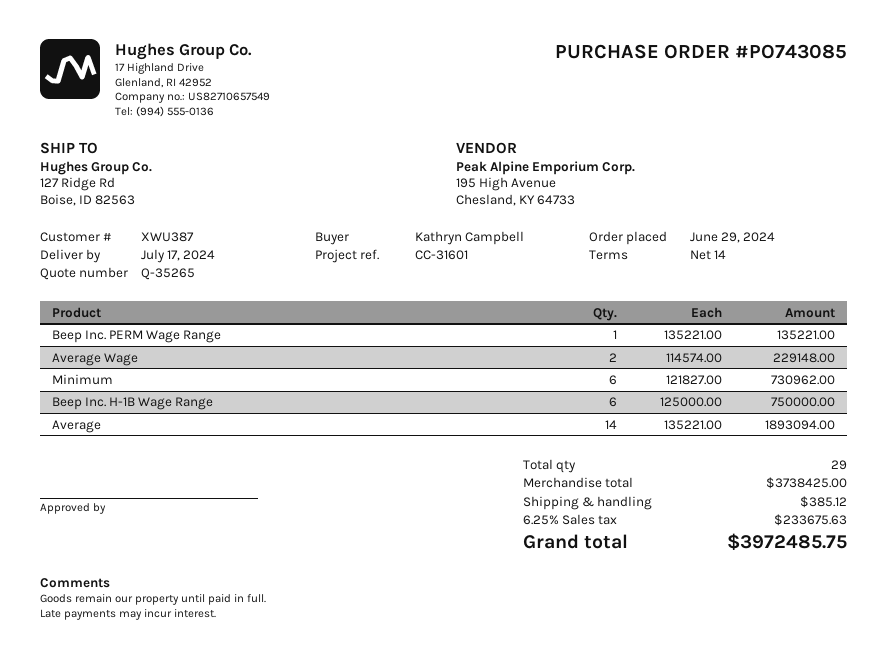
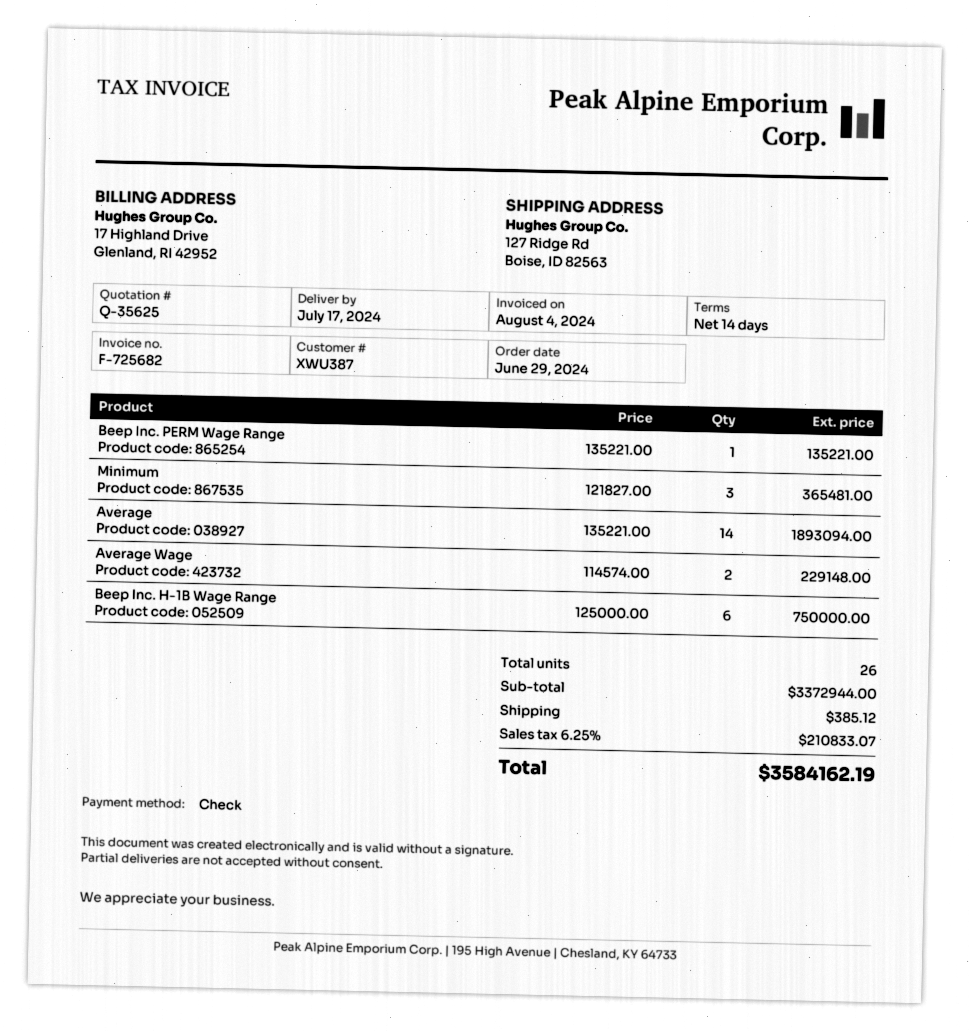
quote number: Q-35265 -> Q-35625
Minimum: 6 x 121827.00 = 730962.00 -> 3 x 121827.00 = 365481.00
total quantity: 29 -> 26
subtotal: 3738425.00 -> 3372944.00
tax: 6.25% = 233675.63 -> 6.25% = 210833.07
total: 3972485.75 -> 3584162.19

